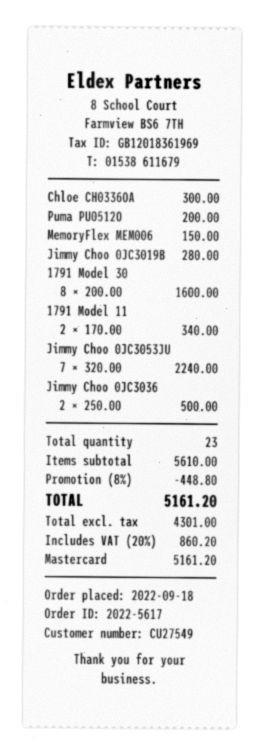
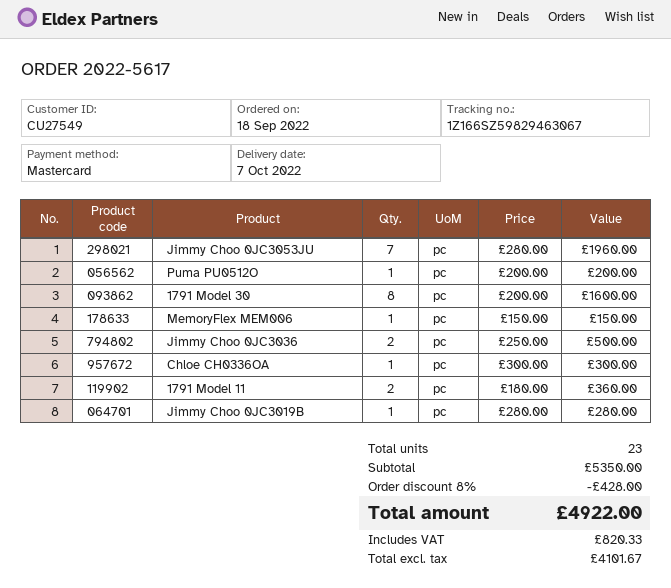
1791 Model 11: 2 x 170.00 = 340.00 -> 2 x 180.00 = 360.00
Jimmy Choo 0JC3053JU: 7 x 320.00 = 2240.00 -> 7 x 280.00 = 1960.00
subtotal: 5610.00 -> 5350.00
discount: 8% = 448.80 -> 8% = 428.00
net: 4301.00 -> 4101.67
tax: 860.20 -> 820.33
total: 5161.20 -> 4922.00

